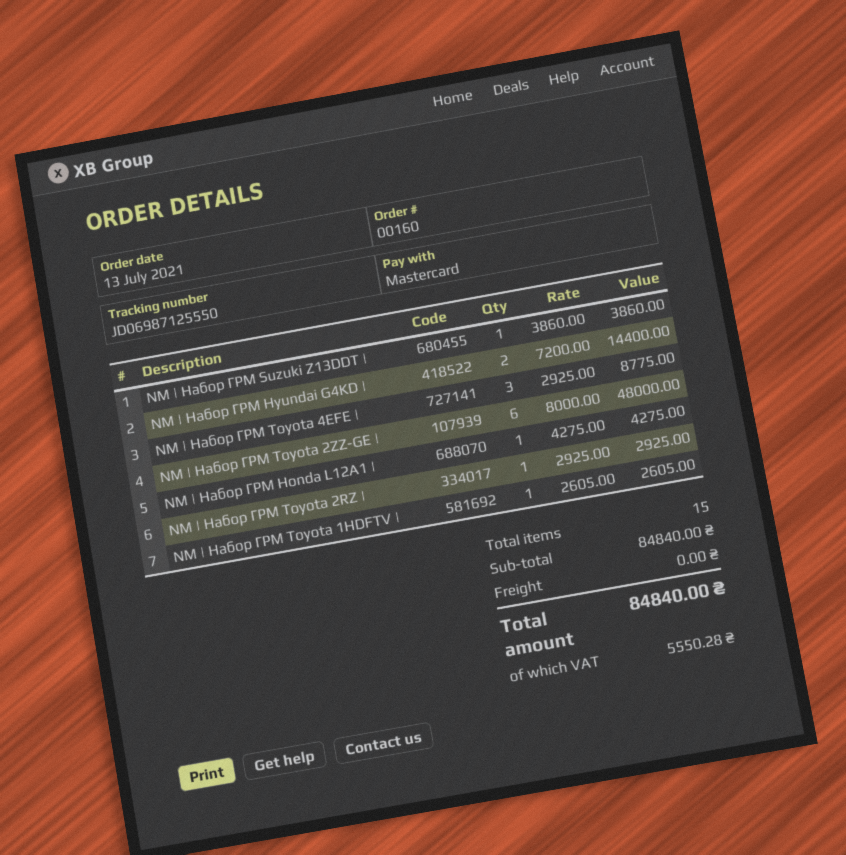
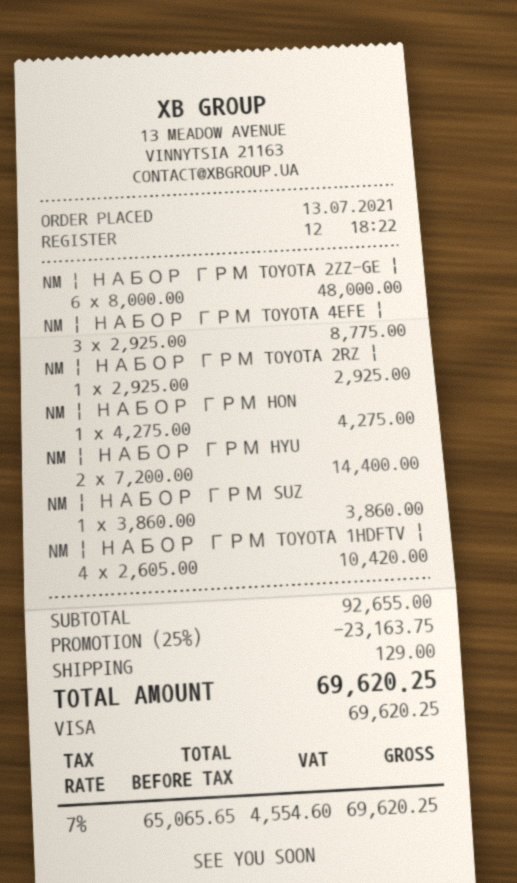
payment method: Mastercard -> Visa
NM | Набор ГРМ Toyota 1HDFTV |: 1 x 2605.00 = 2605.00 -> 4 x 2605.00 = 10420.00
subtotal: 84840.00 -> 92655.00
discount: none -> 25% = 23163.75
shipping: 0.00 -> 129.00
tax: 5550.28 -> 4554.60
total: 84840.00 -> 69620.25

